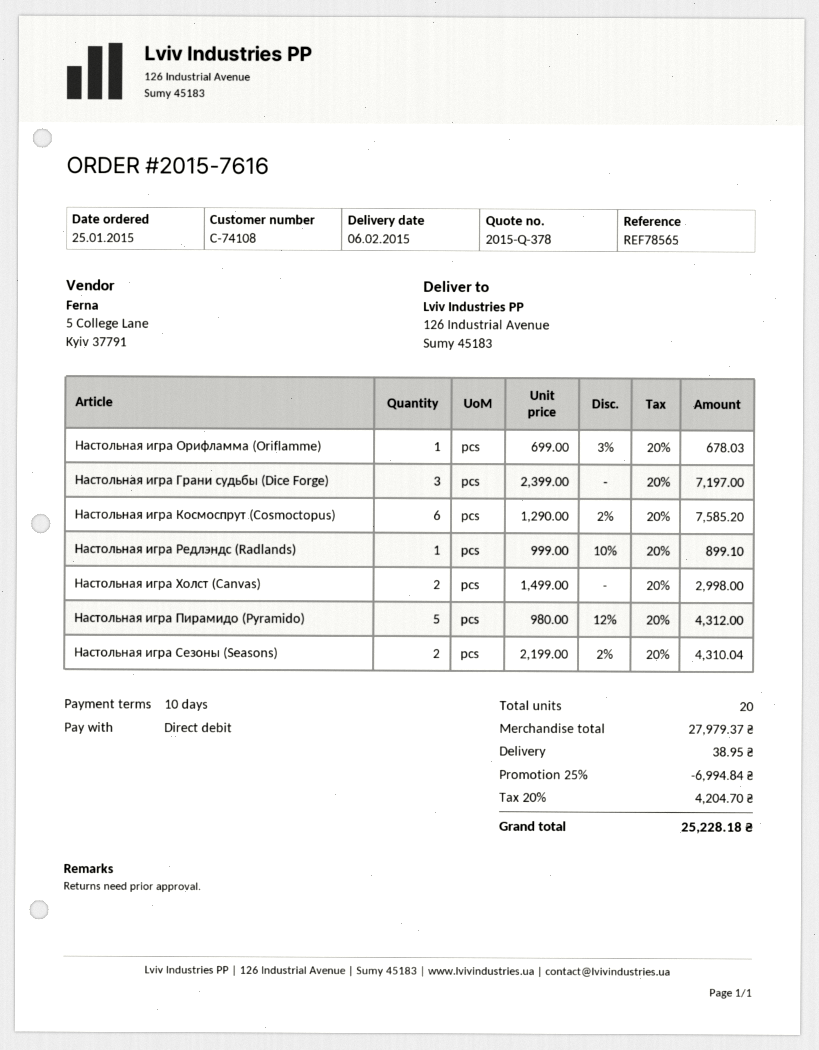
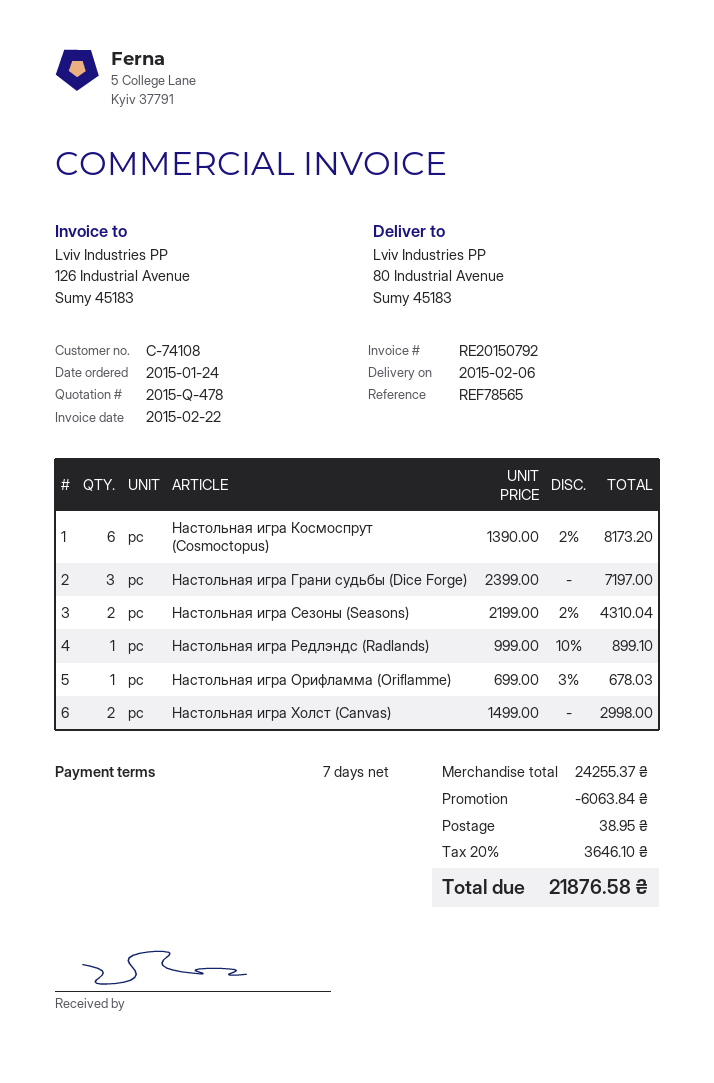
quote number: 2015-Q-378 -> 2015-Q-478
order date: 2015-01-25 -> 2015-01-24
payment terms: 10 days -> 7 days
ship to: 126 Industrial Avenue, Sumy 45183 -> 80 Industrial Avenue, Sumy 45183
Настольная игра Космоспрут (Cosmoctopus): 6 x 1290.00 - 2% = 7585.20 -> 6 x 1390.00 - 2% = 8173.20
Настольная игра Пирамидо (Pyramido): 5 x 980.00 - 12% = 4312.00 -> none
subtotal: 27979.37 -> 24255.37
discount: 6994.84 -> 6063.84
tax: 20% = 4204.70 -> 20% = 3646.10
total: 25228.18 -> 21876.58

